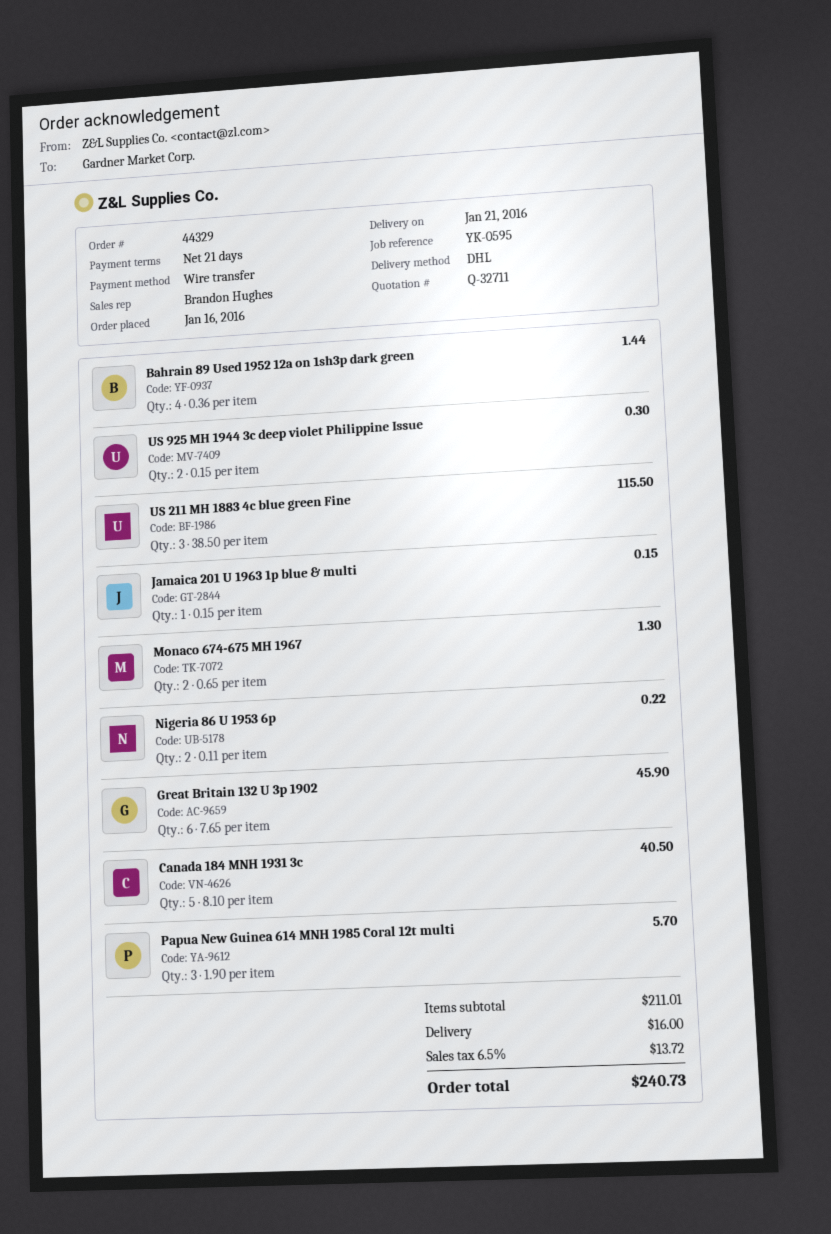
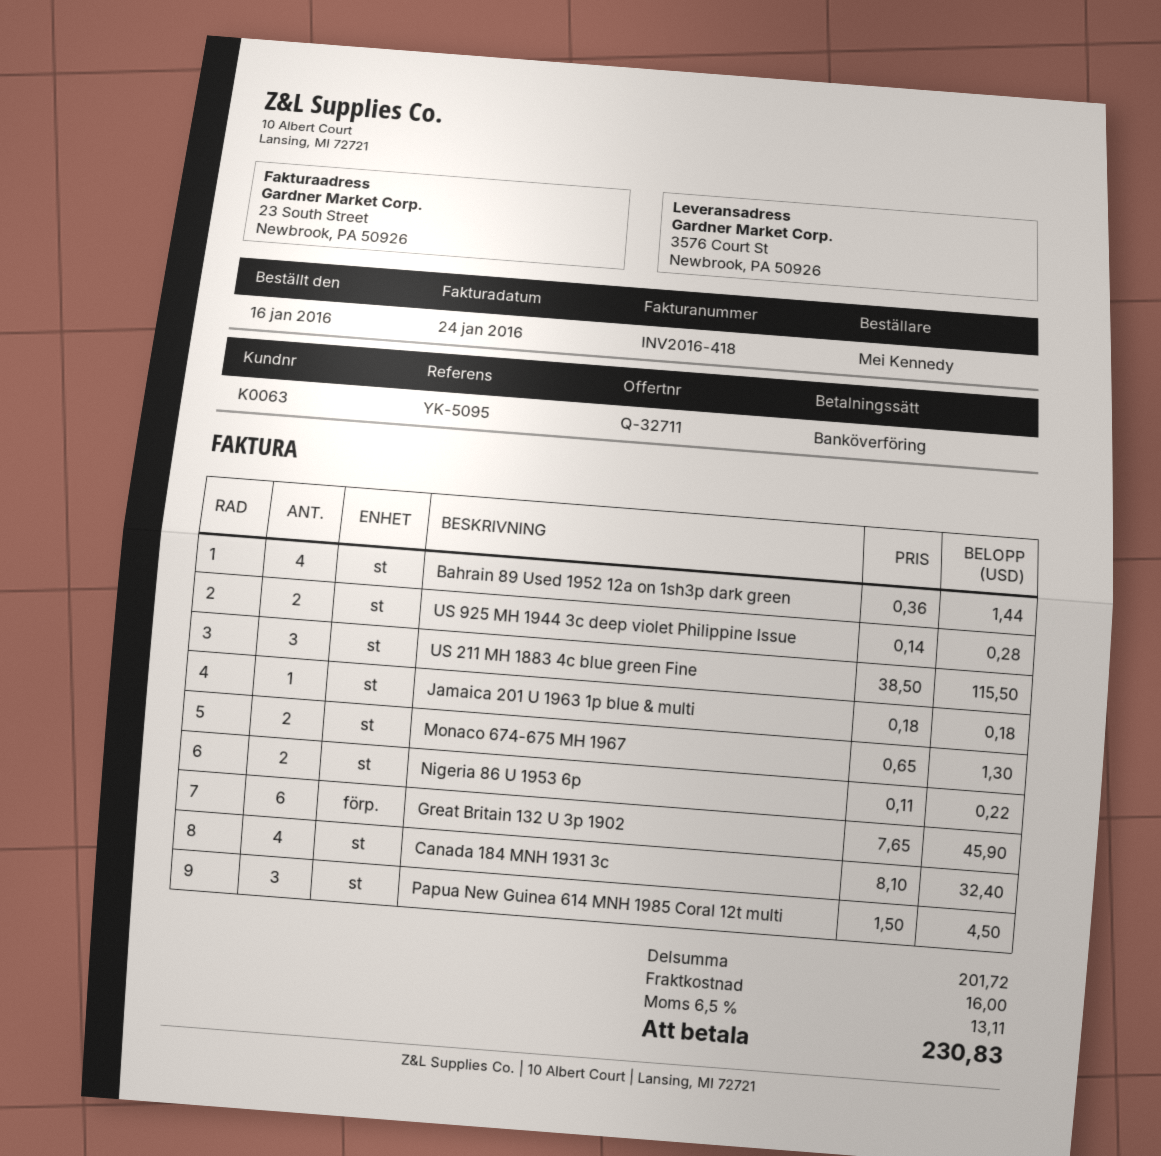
reference: YK-0595 -> YK-5095
US 925 MH 1944 3c deep violet Philippine Issue: 2 x 0.15 = 0.30 -> 2 x 0.14 = 0.28
Jamaica 201 U 1963 1p blue & multi: 1 x 0.15 = 0.15 -> 1 x 0.18 = 0.18
Canada 184 MNH 1931 3c: 5 x 8.10 = 40.50 -> 4 x 8.10 = 32.40
Papua New Guinea 614 MNH 1985 Coral 12t multi: 3 x 1.90 = 5.70 -> 3 x 1.50 = 4.50
subtotal: 211.01 -> 201.72
tax: 6.5% = 13.72 -> 6.5% = 13.11
total: 240.73 -> 230.83

